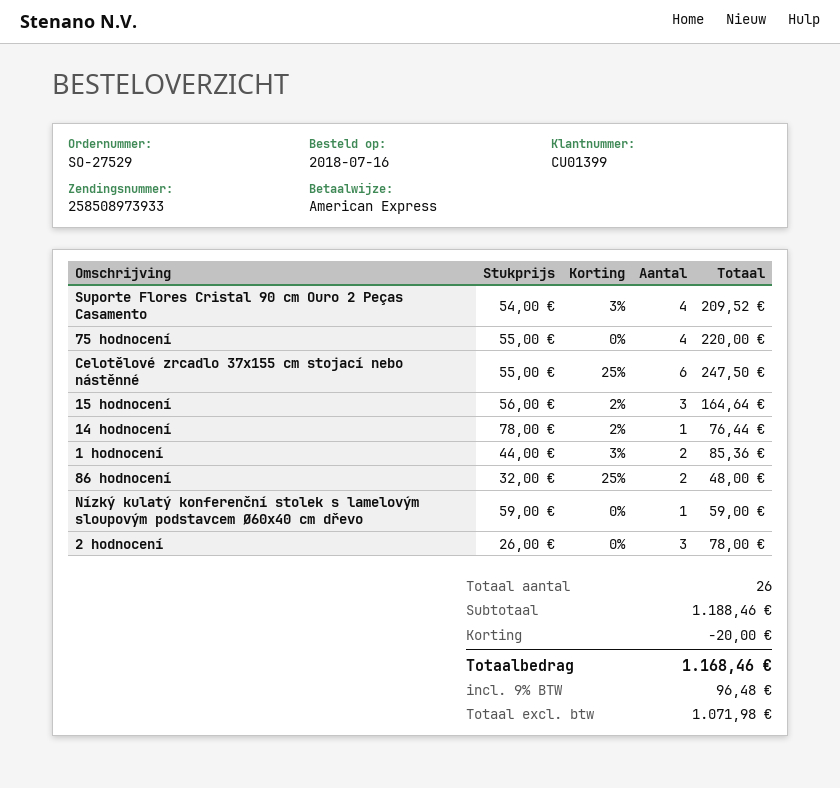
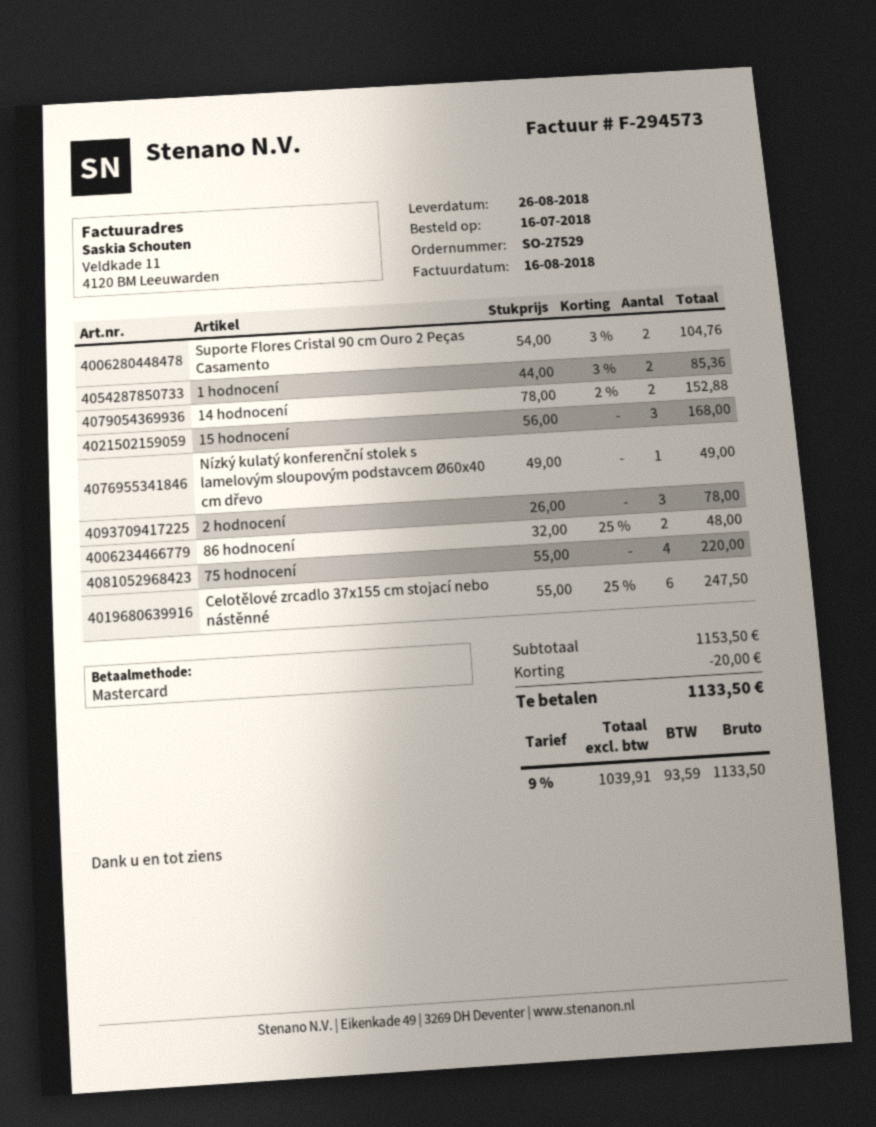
payment method: American Express -> Mastercard
Suporte Flores Cristal 90 cm Ouro 2 Peças Casamento: 4 x 54.00 - 3% = 209.52 -> 2 x 54.00 - 3% = 104.76
15 hodnocení: 3 x 56.00 - 2% = 164.64 -> 3 x 56.00 = 168.00
14 hodnocení: 1 x 78.00 - 2% = 76.44 -> 2 x 78.00 - 2% = 152.88
Nízký kulatý konferenční stolek s lamelovým sloupovým podstavcem Ø60x40 cm dřevo: 1 x 59.00 = 59.00 -> 1 x 49.00 = 49.00
subtotal: 1188.46 -> 1153.50
net: 1071.98 -> 1039.91
tax: 9% = 96.48 -> 9% = 93.59
total: 1168.46 -> 1133.50

